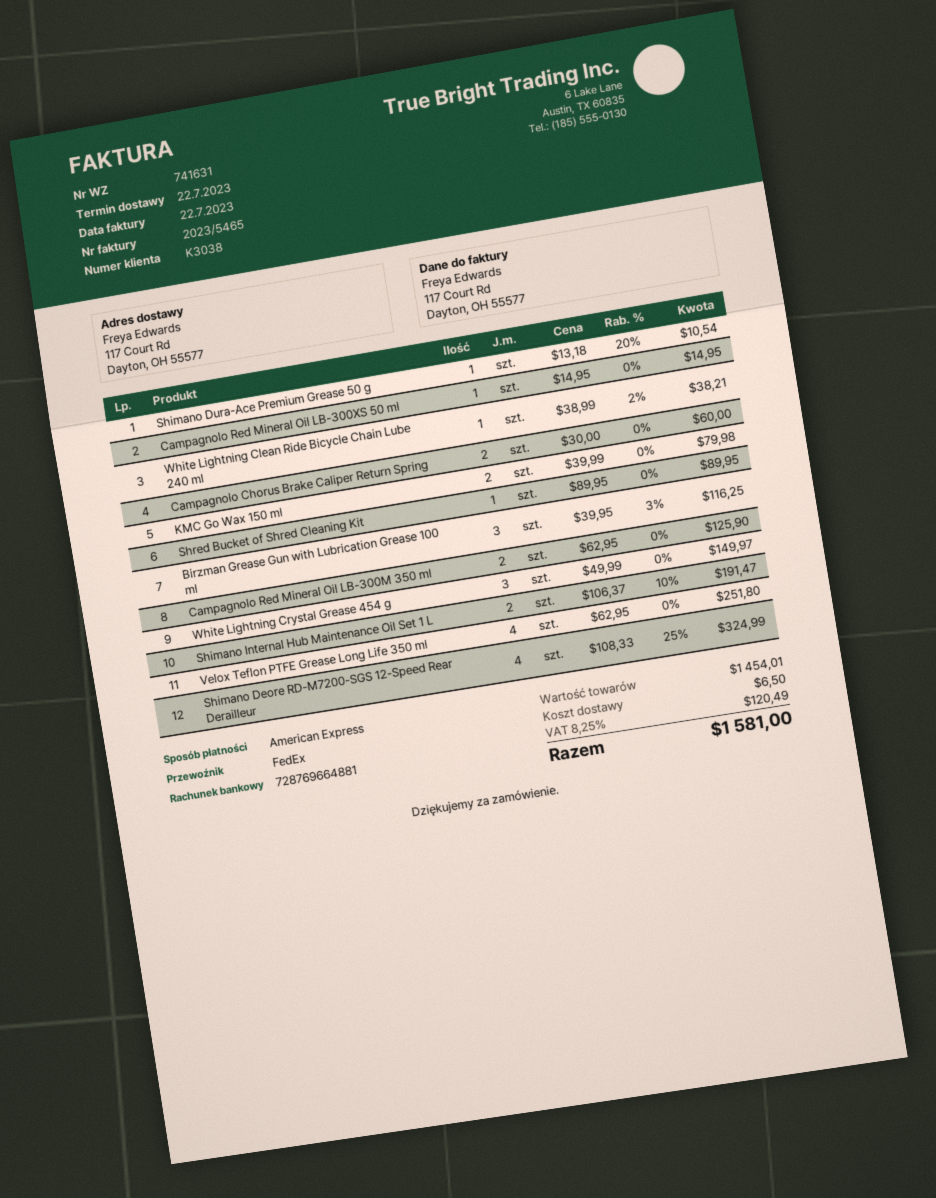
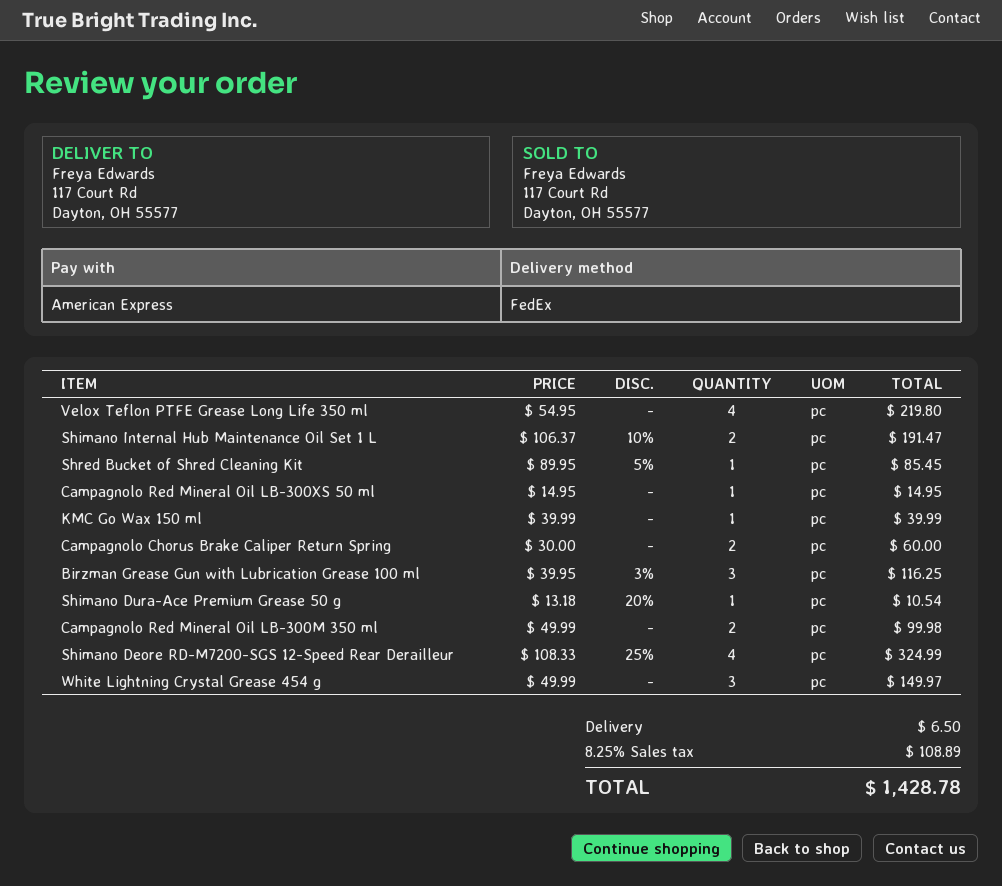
White Lightning Clean Ride Bicycle Chain Lube 240 ml: 1 x 38.99 - 2% = 38.21 -> none
KMC Go Wax 150 ml: 2 x 39.99 = 79.98 -> 1 x 39.99 = 39.99
Shred Bucket of Shred Cleaning Kit: 1 x 89.95 = 89.95 -> 1 x 89.95 - 5% = 85.45
Campagnolo Red Mineral Oil LB-300M 350 ml: 2 x 62.95 = 125.90 -> 2 x 49.99 = 99.98
Velox Teflon PTFE Grease Long Life 350 ml: 4 x 62.95 = 251.80 -> 4 x 54.95 = 219.80
tax: 8.25% = 120.49 -> 8.25% = 108.89
total: 1581.00 -> 1428.78

